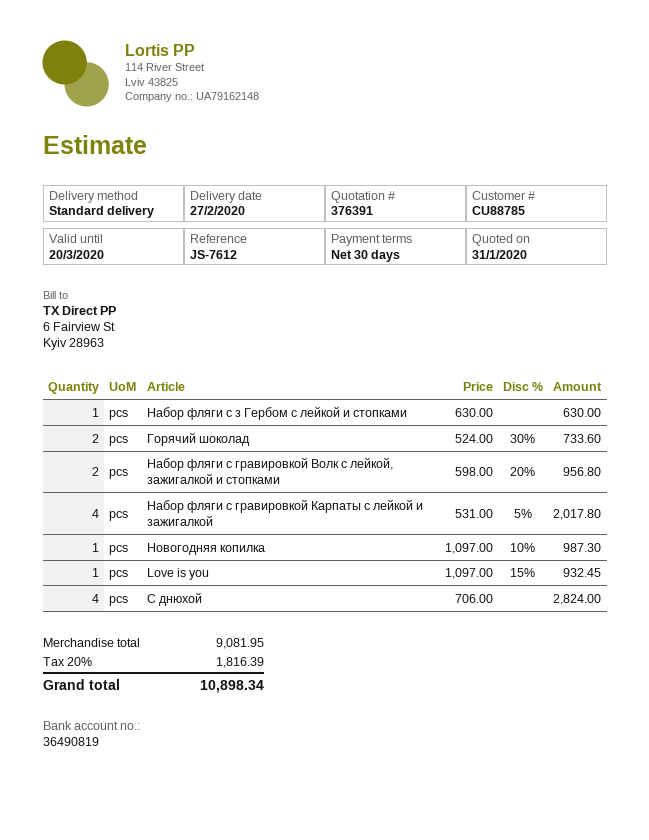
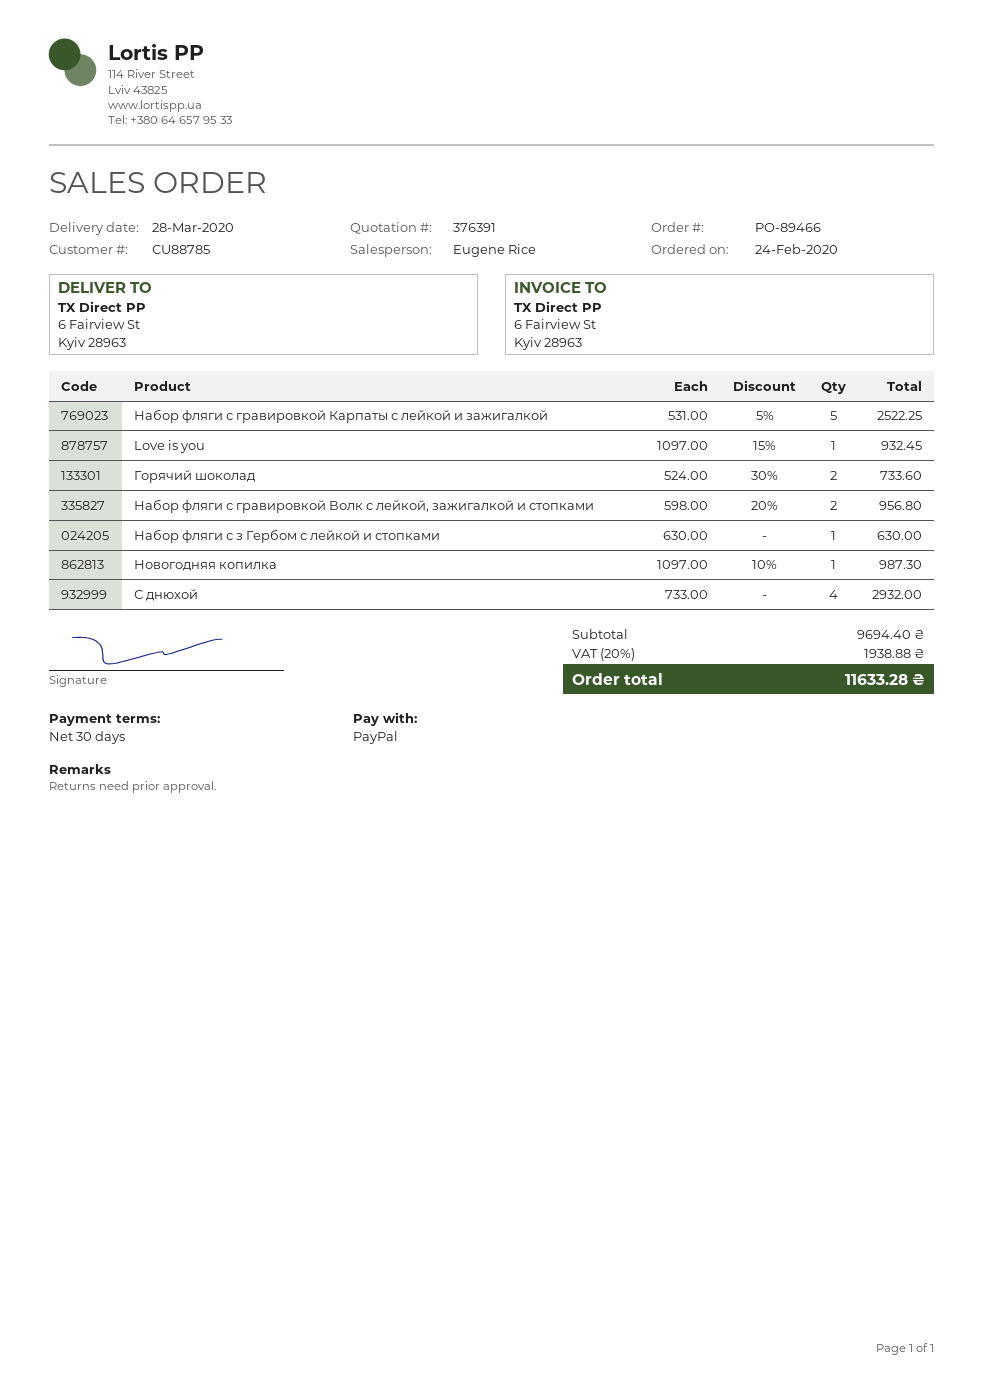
delivery date: 2020-02-27 -> 2020-03-28
Набор фляги с гравировкой Карпаты с лейкой и зажигалкой: 4 x 531.00 - 5% = 2017.80 -> 5 x 531.00 - 5% = 2522.25
С днюхой: 4 x 706.00 = 2824.00 -> 4 x 733.00 = 2932.00
subtotal: 9081.95 -> 9694.40
tax: 20% = 1816.39 -> 20% = 1938.88
total: 10898.34 -> 11633.28

